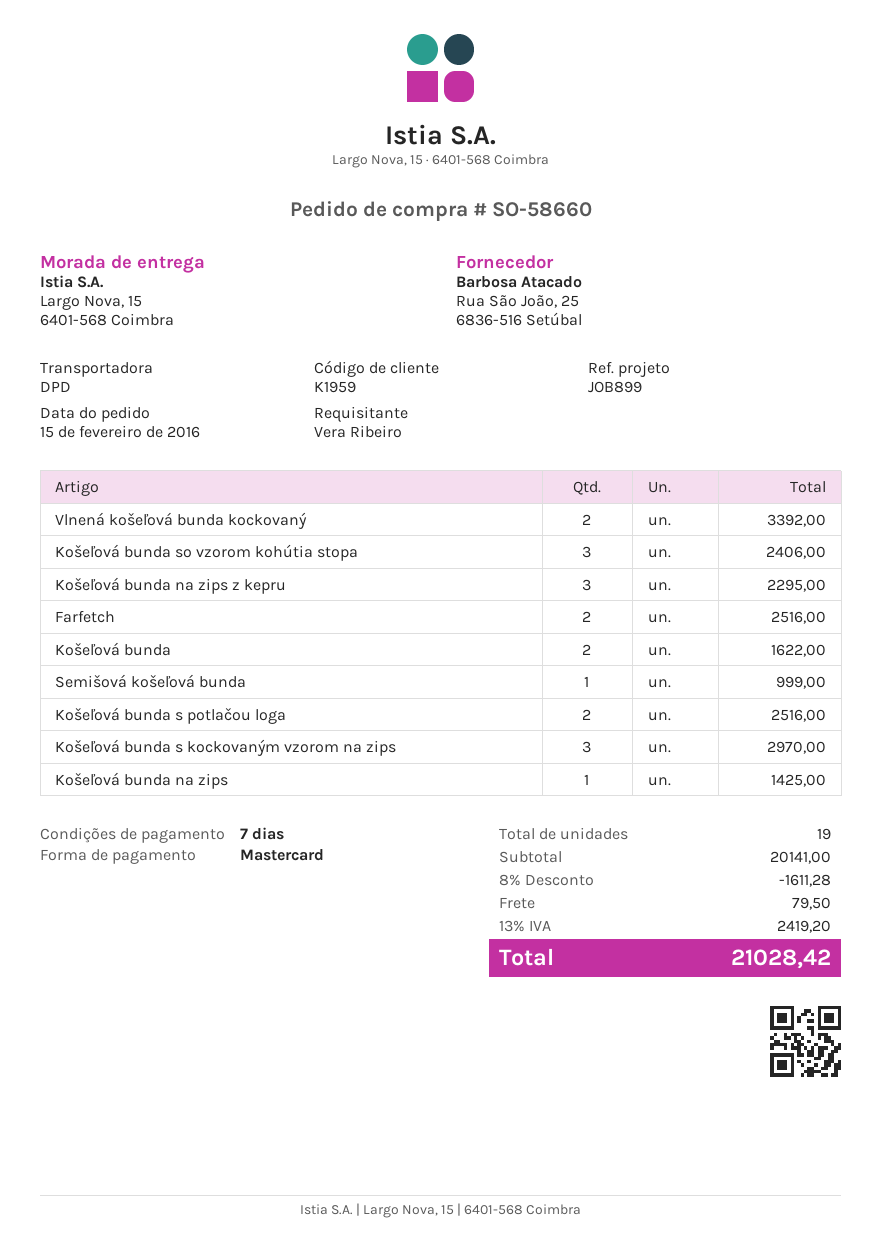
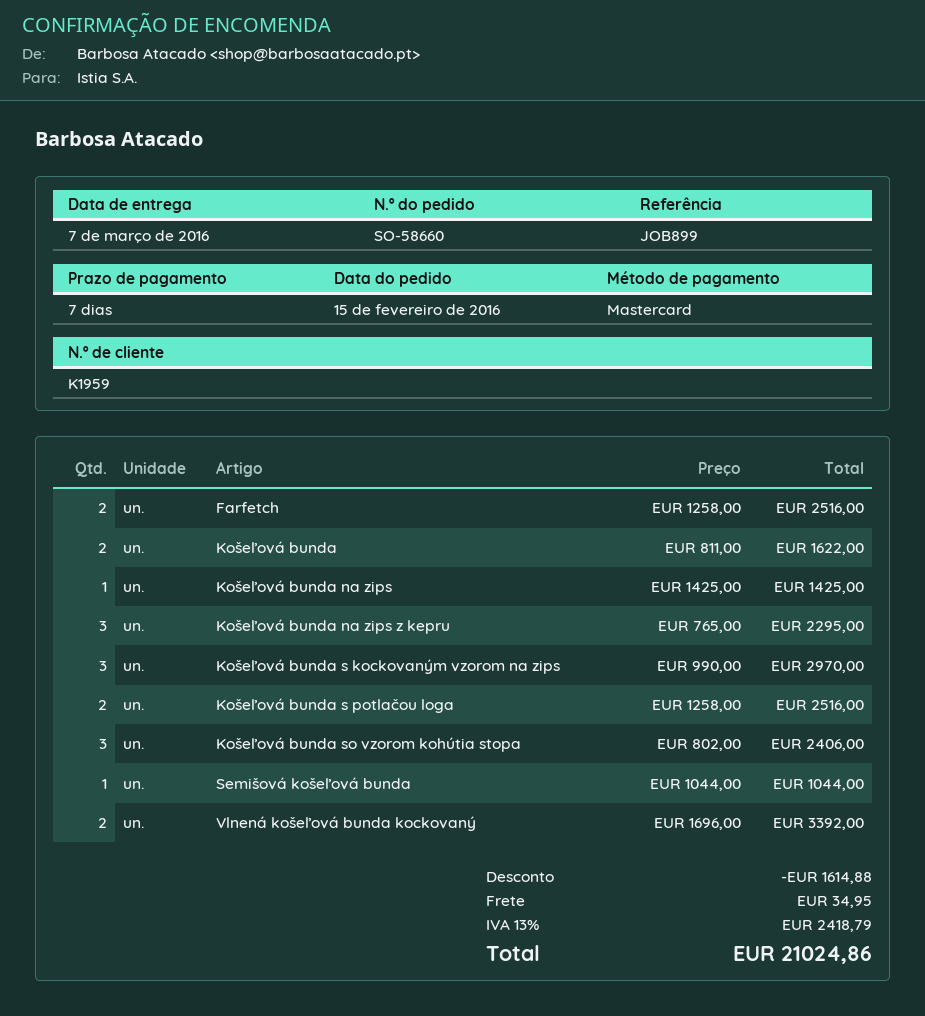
Semišová košeľová bunda: 1 for 999.00 -> 1 for 1044.00
discount: 1611.28 -> 1614.88
shipping: 79.50 -> 34.95
tax: 13% = 2419.20 -> 13% = 2418.79
total: 21028.42 -> 21024.86

